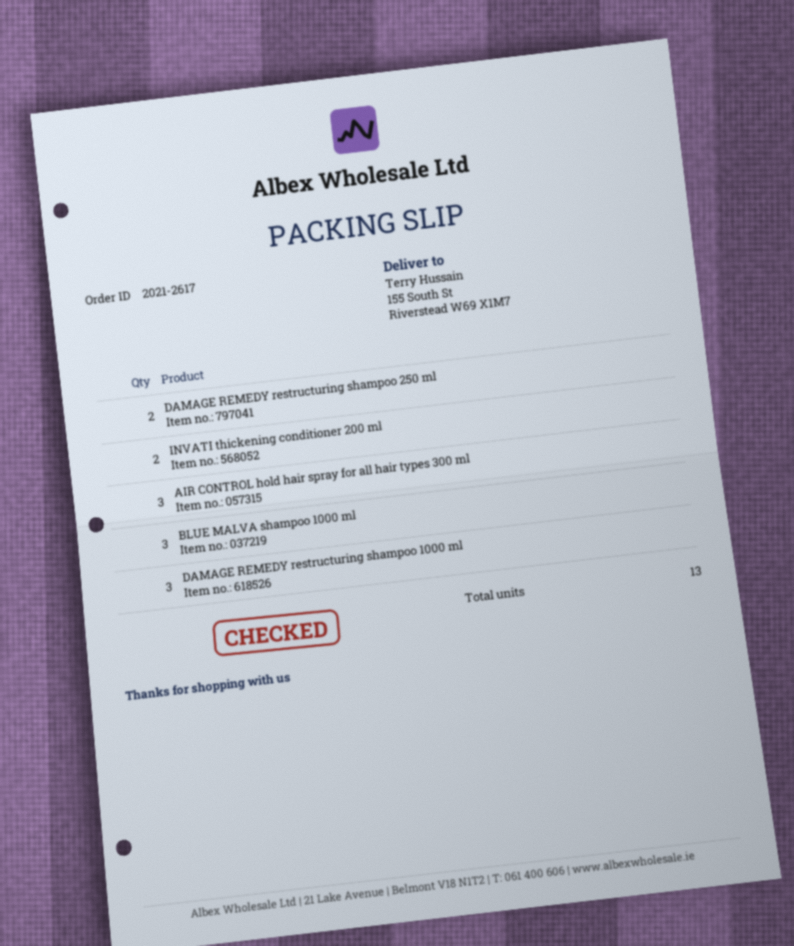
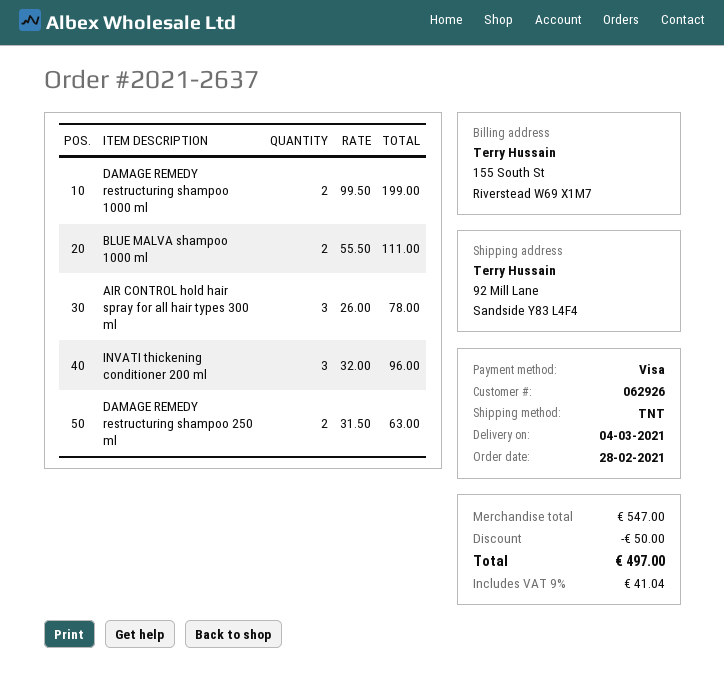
order number: 2021-2617 -> 2021-2637
ship to: 155 South St, Riverstead W69 X1M7 -> 92 Mill Lane, Sandside Y83 L4F4
INVATI thickening conditioner 200 ml: 2 -> 3
BLUE MALVA shampoo 1000 ml: 3 -> 2
DAMAGE REMEDY restructuring shampoo 1000 ml: 3 -> 2

